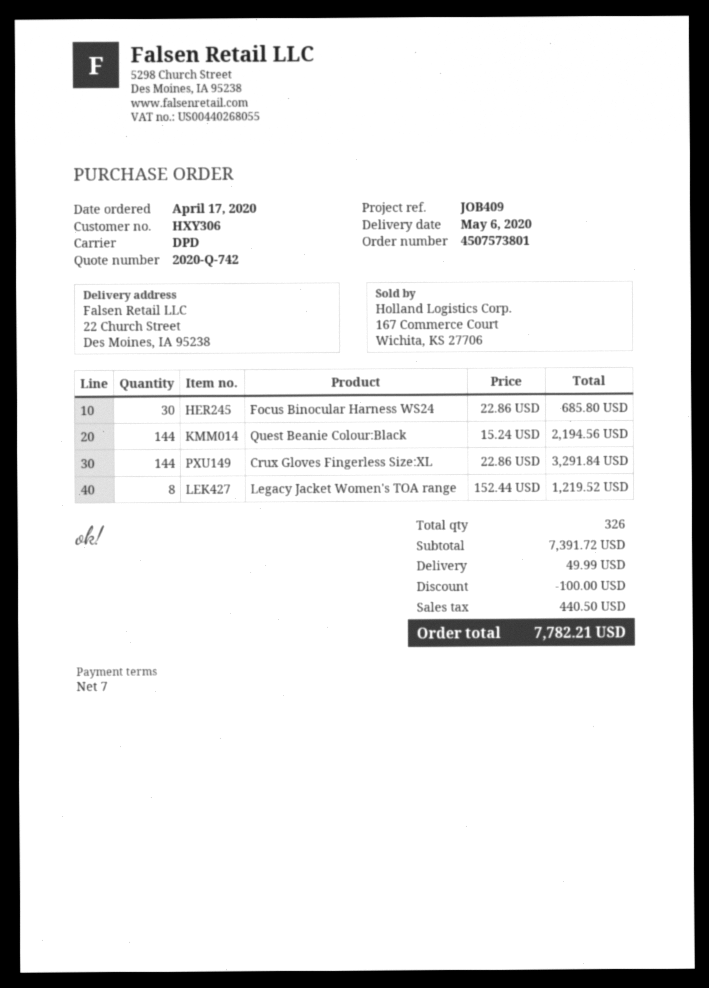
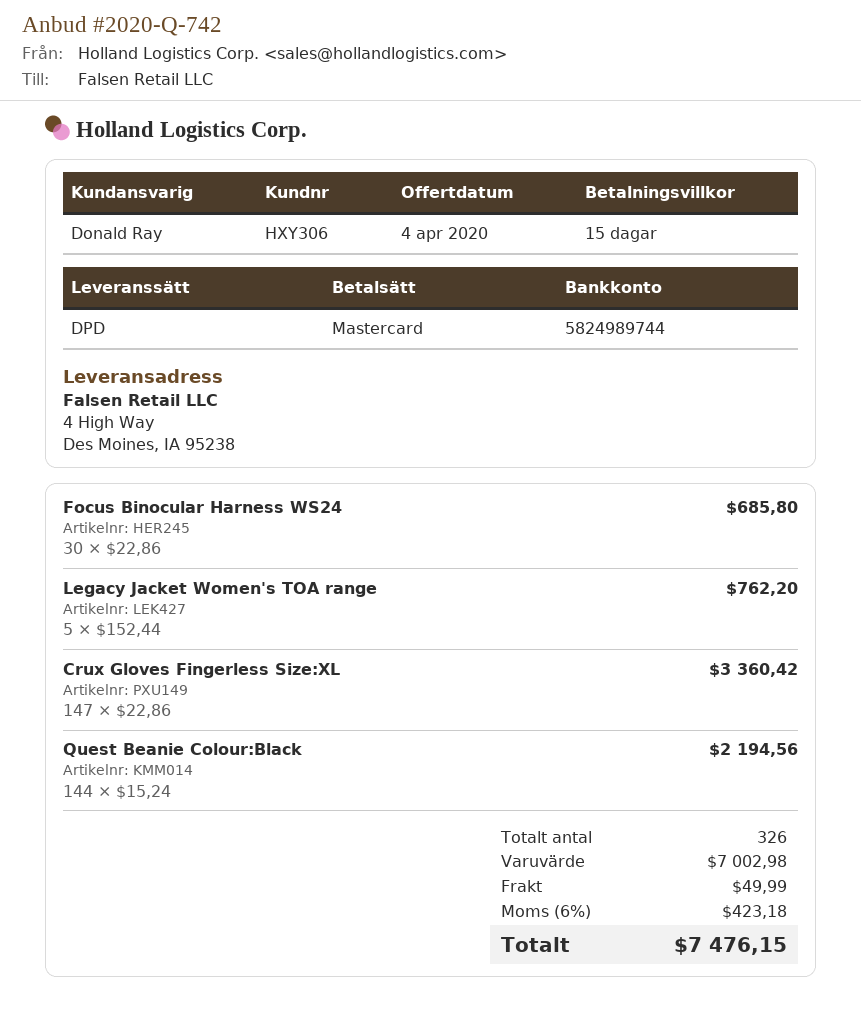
payment terms: 7 days -> 15 days
ship to: 22 Church Street, Des Moines, IA 95238 -> 4 High Way, Des Moines, IA 95238
Crux Gloves Fingerless Size:XL: 144 x 22.86 = 3291.84 -> 147 x 22.86 = 3360.42
Legacy Jacket Women's TOA range: 8 x 152.44 = 1219.52 -> 5 x 152.44 = 762.20
subtotal: 7391.72 -> 7002.98
discount: 100.00 -> none
tax: 440.50 -> 423.18
total: 7782.21 -> 7476.15

